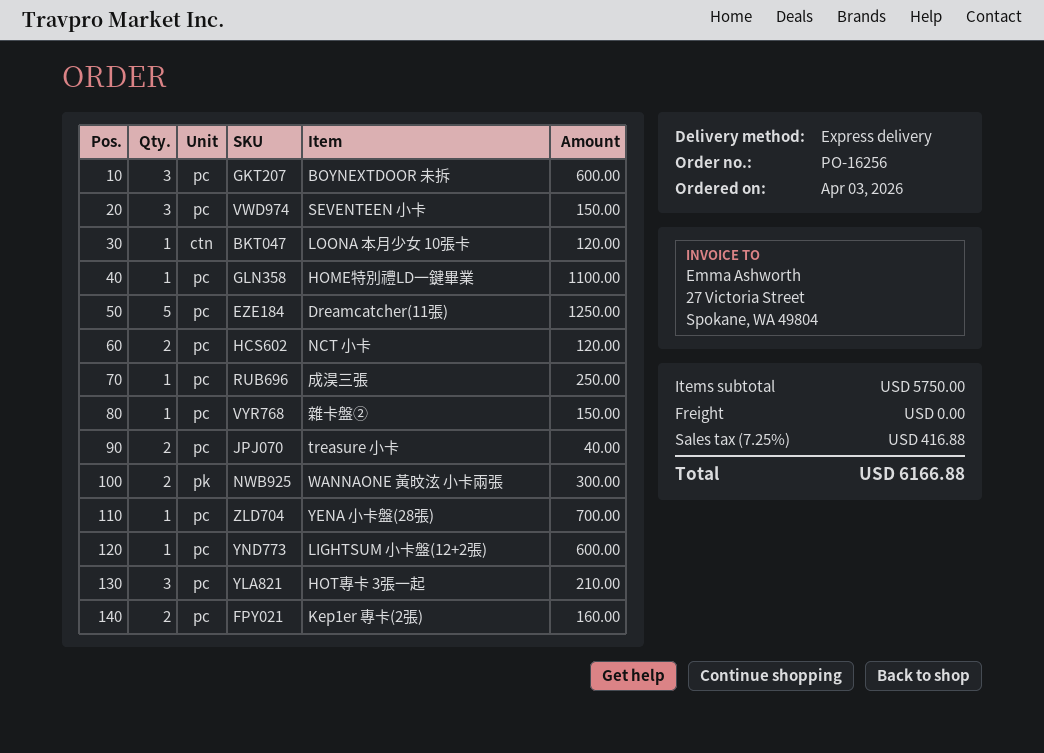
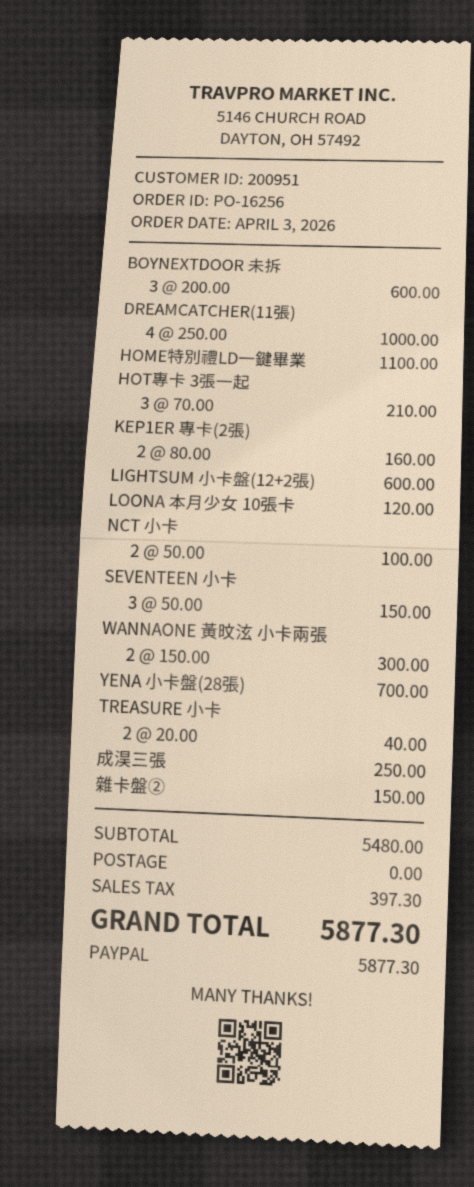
Dreamcatcher(11張): 5 for 1250.00 -> 4 for 1000.00
NCT 小卡: 2 for 120.00 -> 2 for 100.00
subtotal: 5750.00 -> 5480.00
tax: 416.88 -> 397.30
total: 6166.88 -> 5877.30

